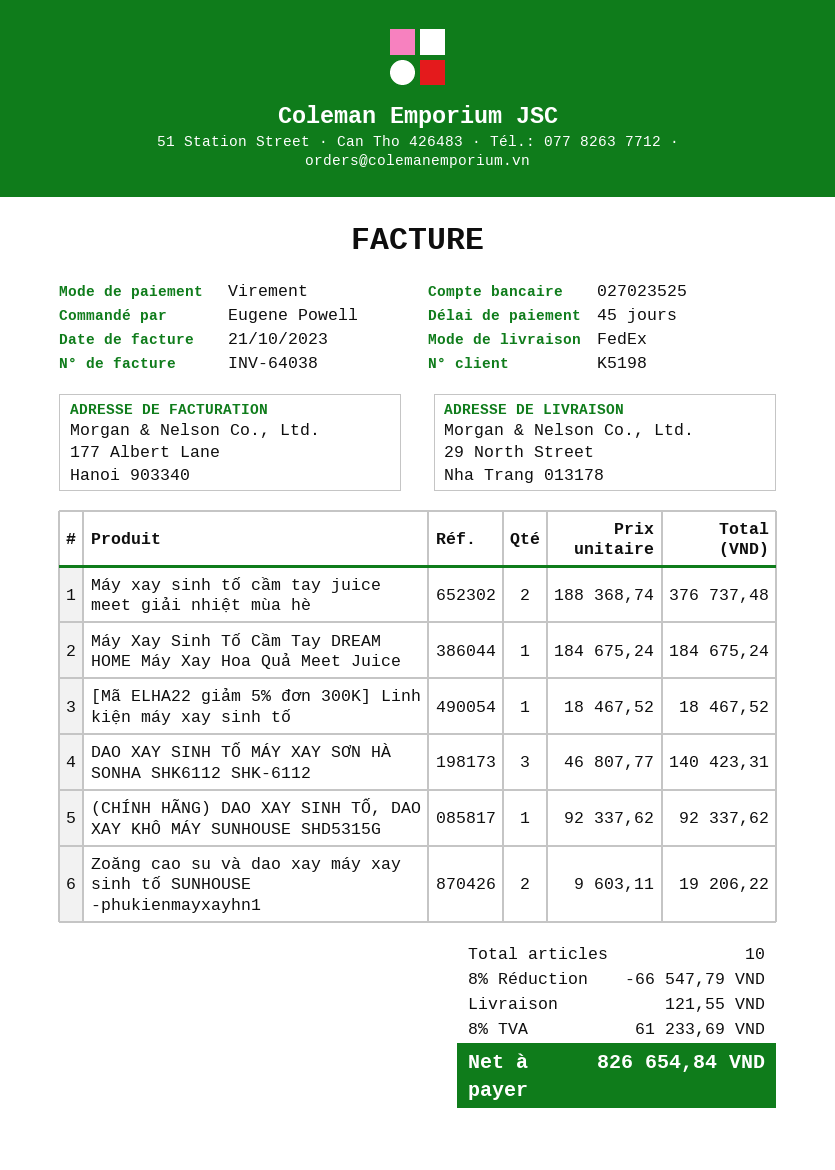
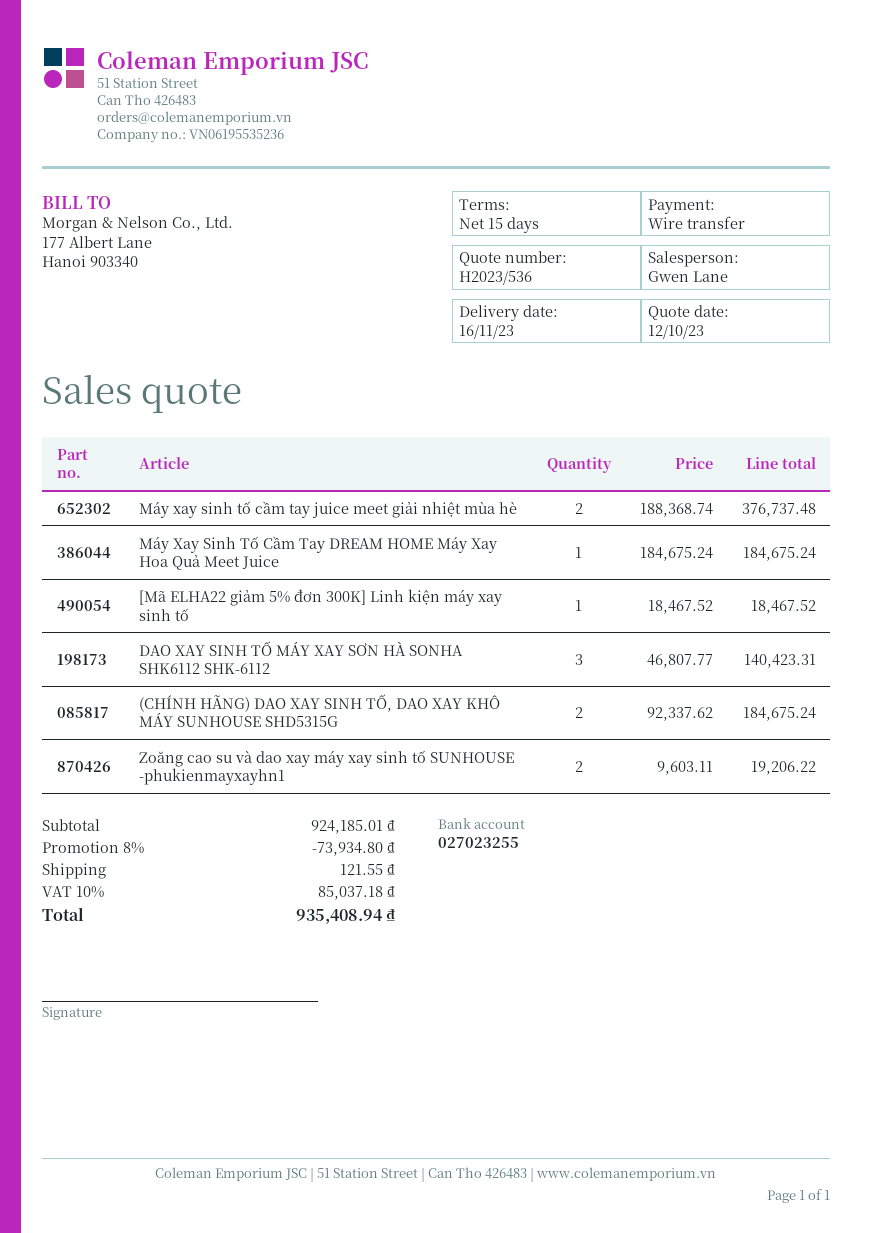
payment terms: 45 days -> 15 days
bank account: 027023525 -> 027023255
(CHÍNH HÃNG) DAO XAY SINH TỐ, DAO XAY KHÔ MÁY SUNHOUSE SHD5315G: 1 x 92337.62 = 92337.62 -> 2 x 92337.62 = 184675.24
discount: 8% = 66547.79 -> 8% = 73934.80
tax: 8% = 61233.69 -> 10% = 85037.18
total: 826654.84 -> 935408.94

